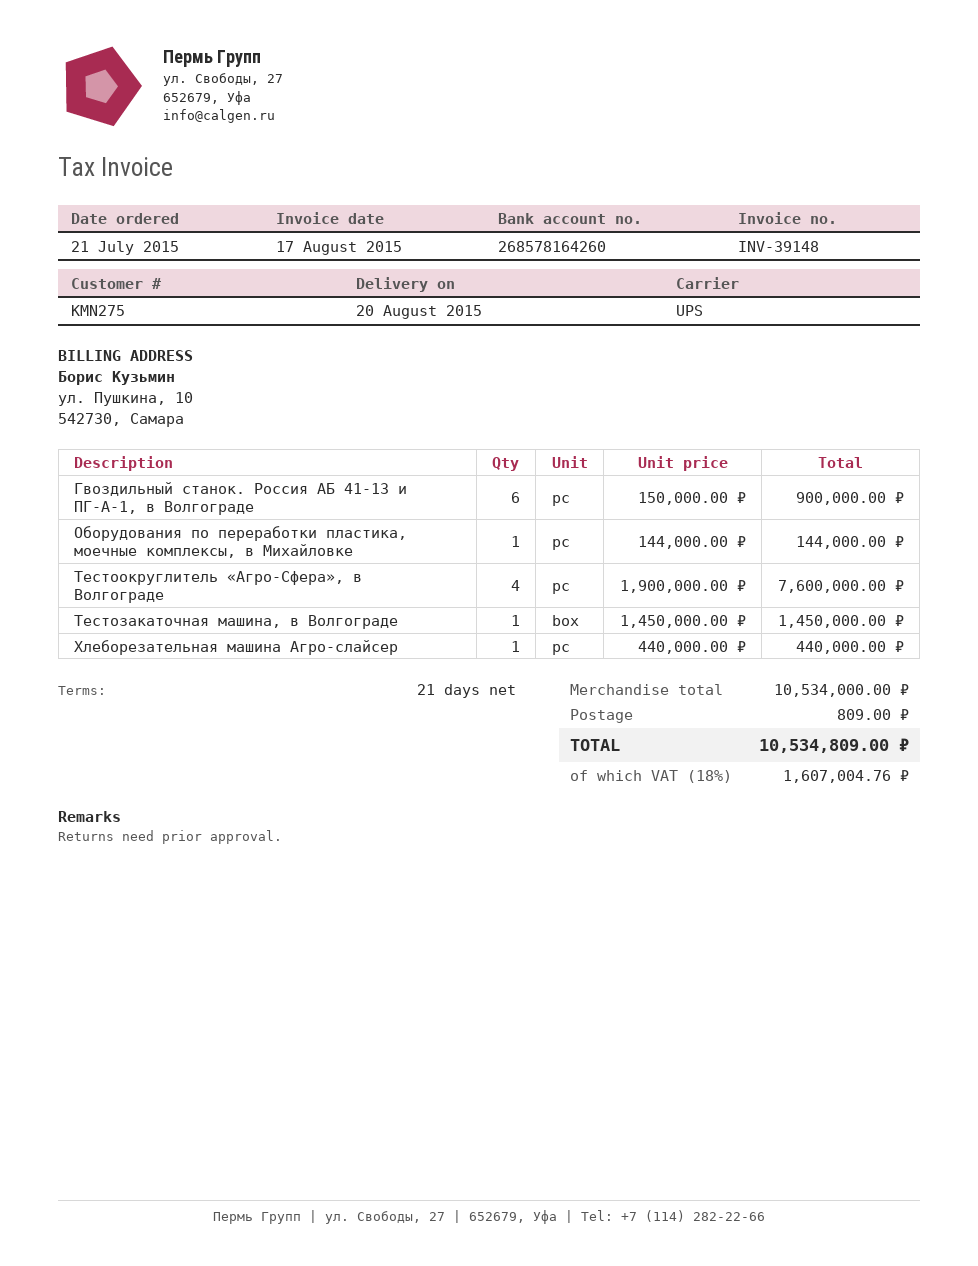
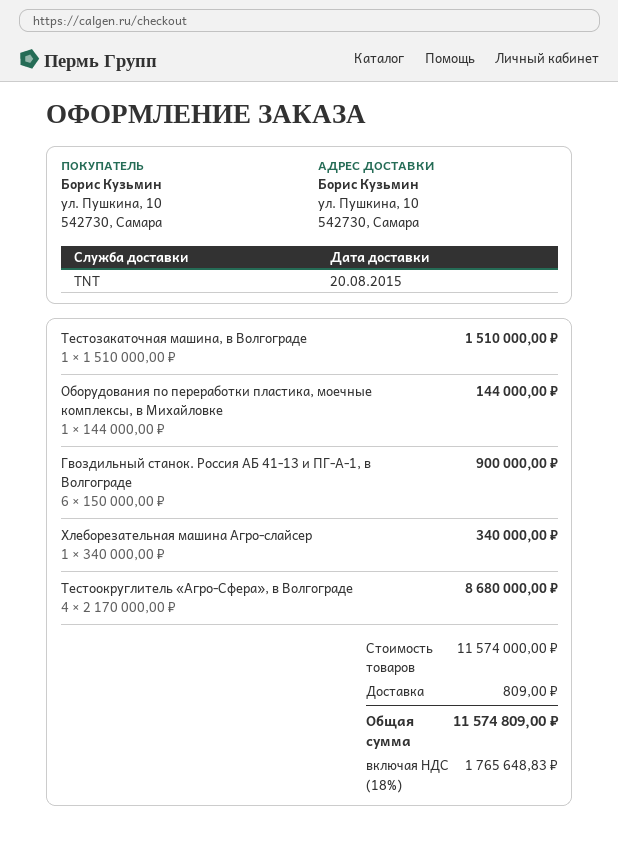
shipping method: UPS -> TNT
Тестоокруглитель «Агро-Сфера», в Волгограде: 4 x 1900000.00 = 7600000.00 -> 4 x 2170000.00 = 8680000.00
Тестозакаточная машина, в Волгограде: 1 x 1450000.00 = 1450000.00 -> 1 x 1510000.00 = 1510000.00
Хлеборезательная машина Агро-слайсер: 1 x 440000.00 = 440000.00 -> 1 x 340000.00 = 340000.00
subtotal: 10534000.00 -> 11574000.00
tax: 18% = 1607004.76 -> 18% = 1765648.83
total: 10534809.00 -> 11574809.00

